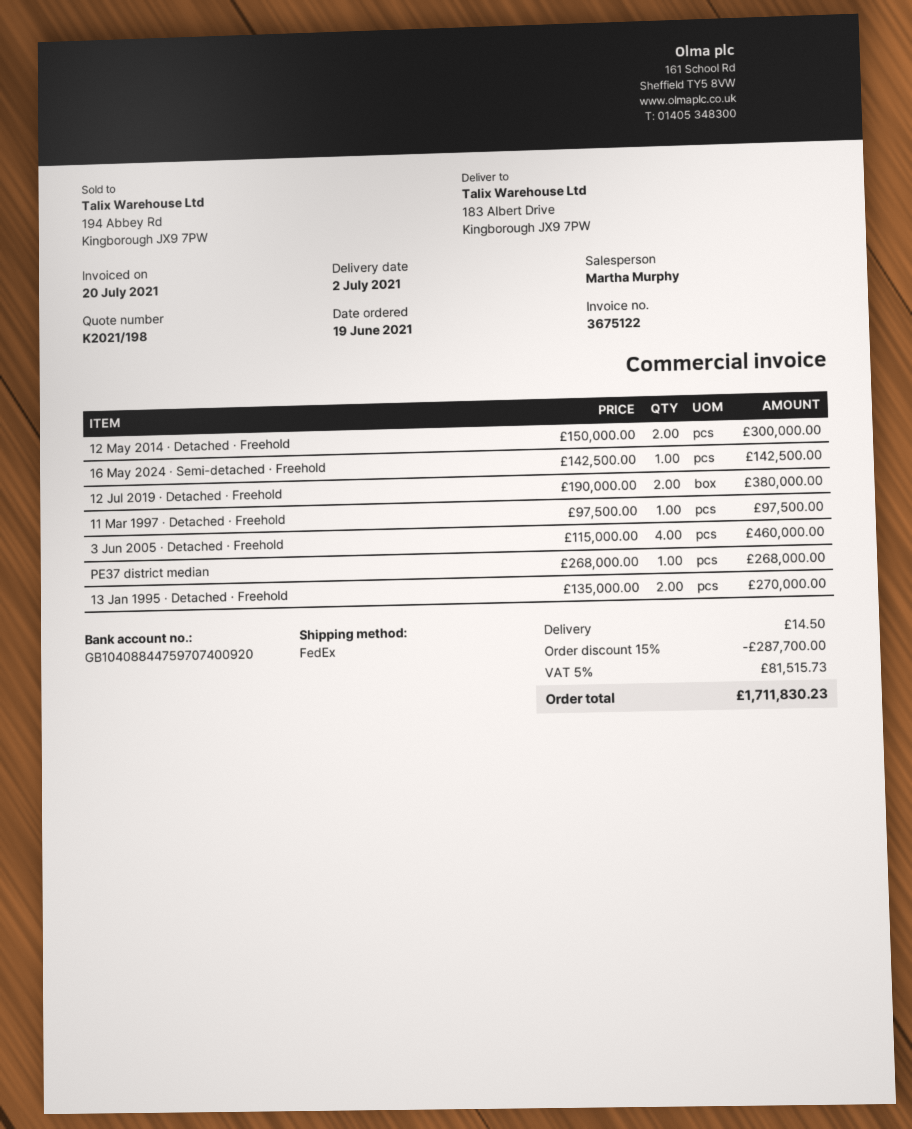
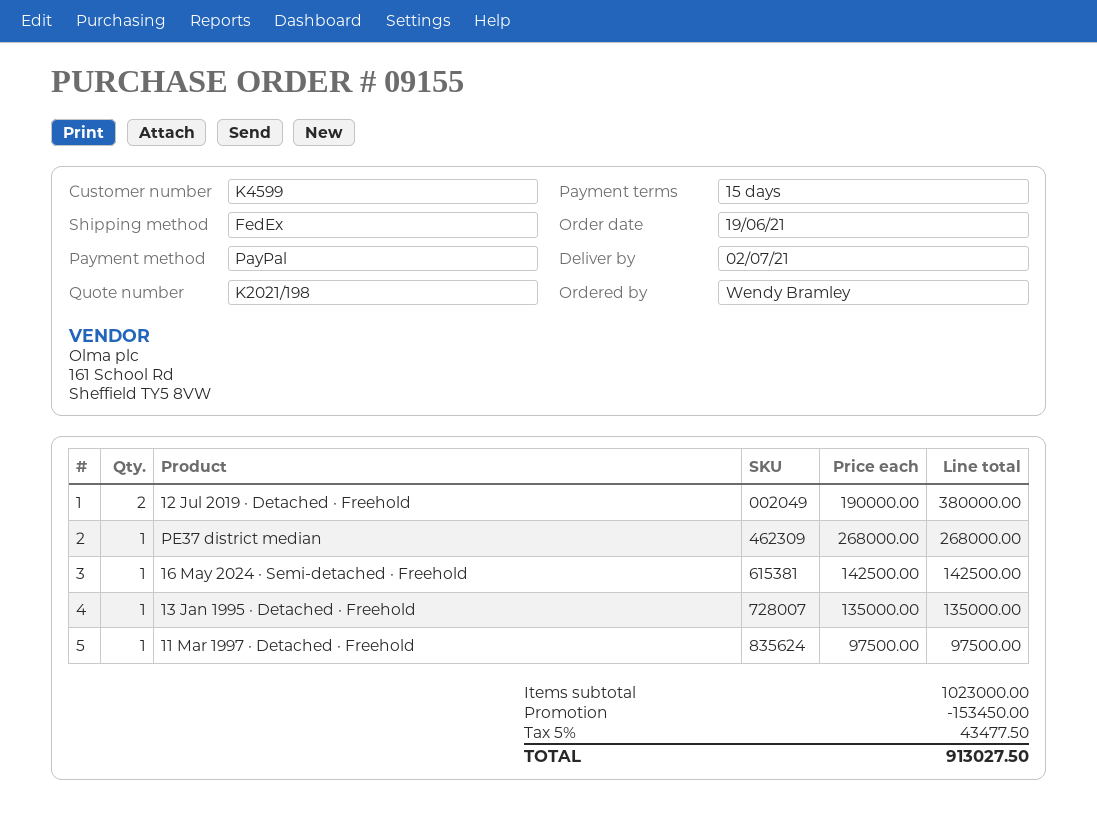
12 May 2014 · Detached · Freehold: 2 x 150000.00 = 300000.00 -> none
3 Jun 2005 · Detached · Freehold: 4 x 115000.00 = 460000.00 -> none
13 Jan 1995 · Detached · Freehold: 2 x 135000.00 = 270000.00 -> 1 x 135000.00 = 135000.00
discount: 287700.00 -> 153450.00
shipping: 14.50 -> none
tax: 5% = 81515.73 -> 5% = 43477.50
total: 1711830.23 -> 913027.50

